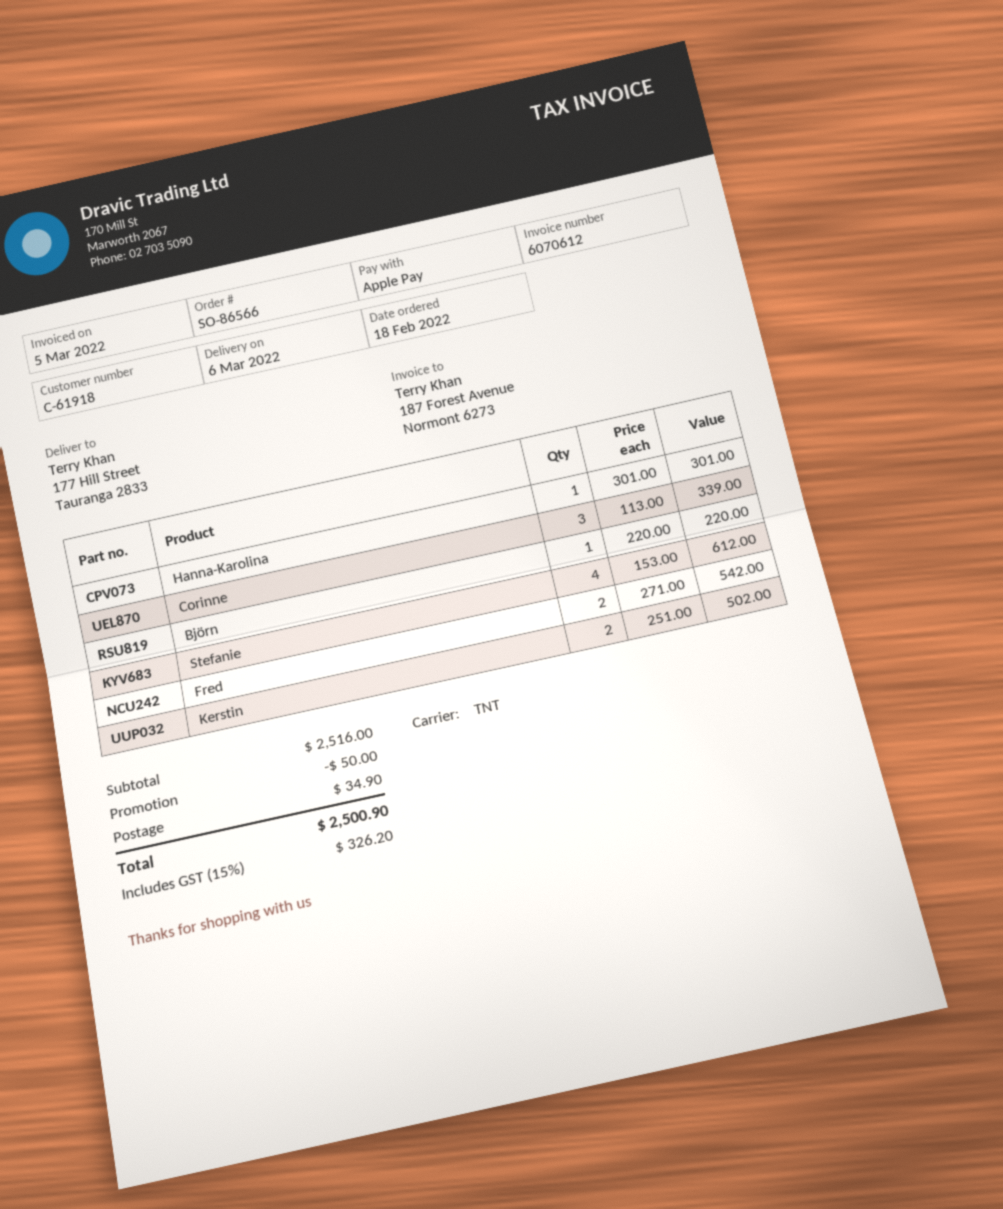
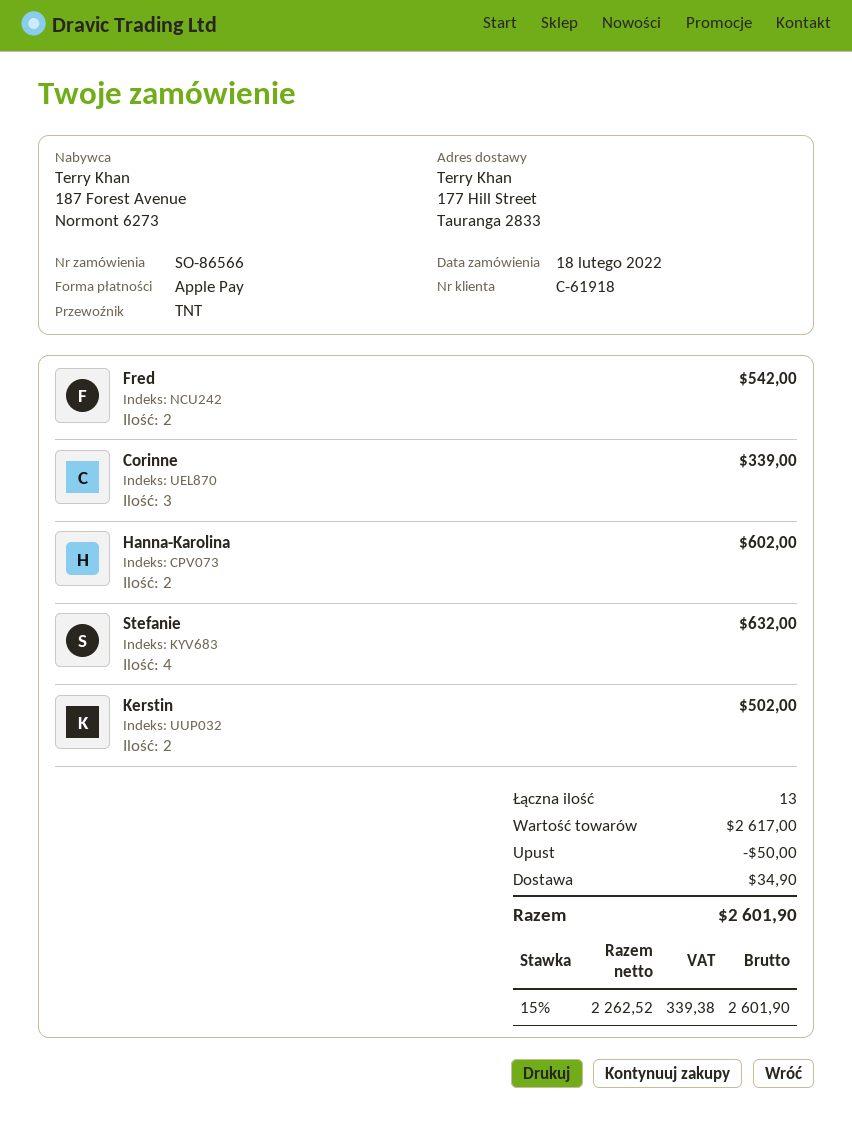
Hanna-Karolina: 1 for 301.00 -> 2 for 602.00
Björn: 1 for 220.00 -> none
Stefanie: 4 for 612.00 -> 4 for 632.00
subtotal: 2516.00 -> 2617.00
tax: 15% = 326.20 -> 15% = 339.38
total: 2500.90 -> 2601.90

